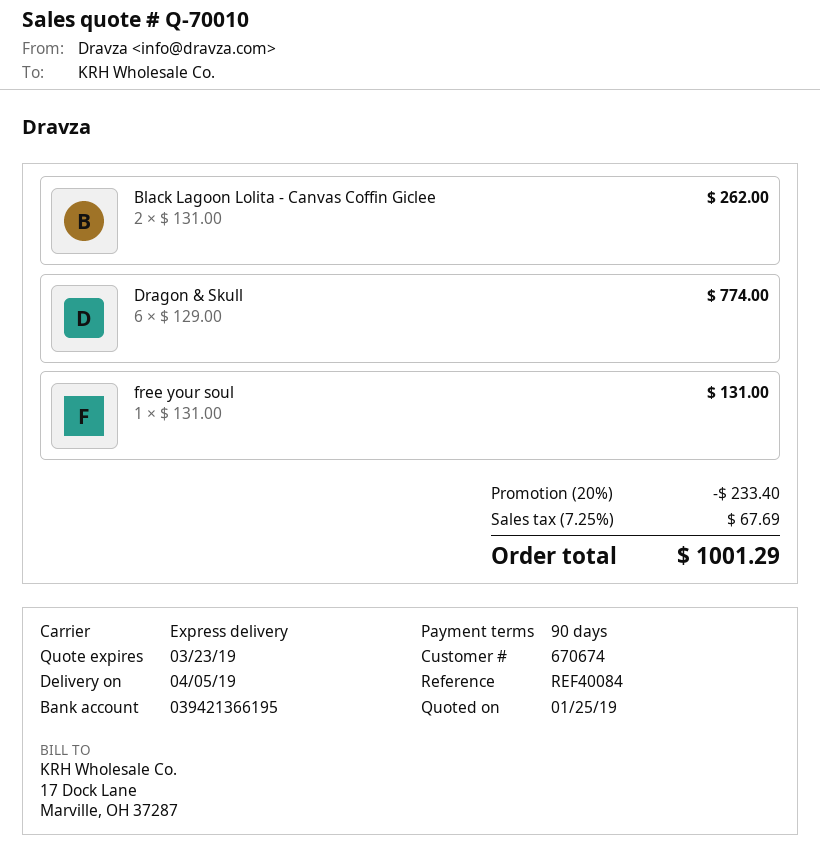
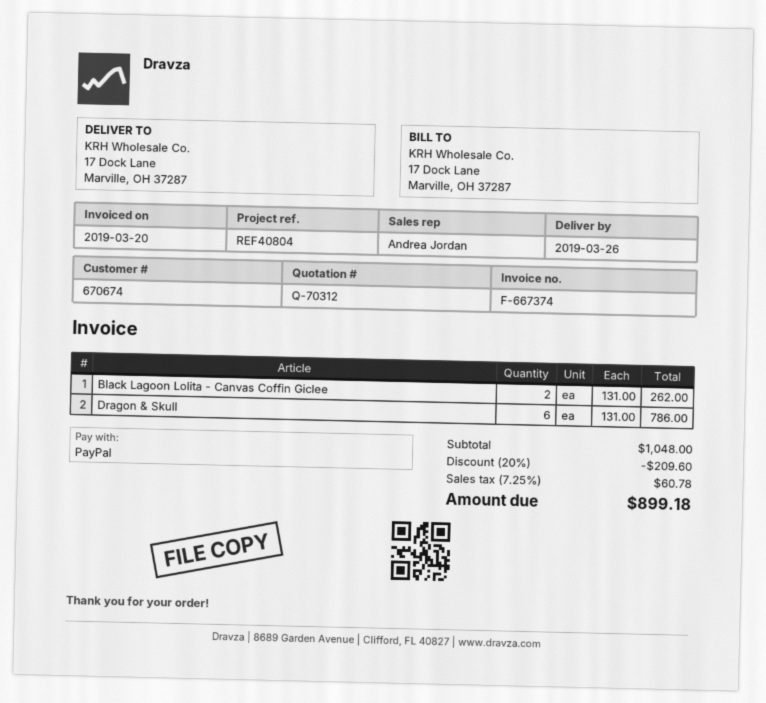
quote number: Q-70010 -> Q-70312
delivery date: 2019-04-05 -> 2019-03-26
reference: REF40084 -> REF40804
Dragon & Skull: 6 x 129.00 = 774.00 -> 6 x 131.00 = 786.00
free your soul: 1 x 131.00 = 131.00 -> none
discount: 20% = 233.40 -> 20% = 209.60
tax: 7.25% = 67.69 -> 7.25% = 60.78
total: 1001.29 -> 899.18

